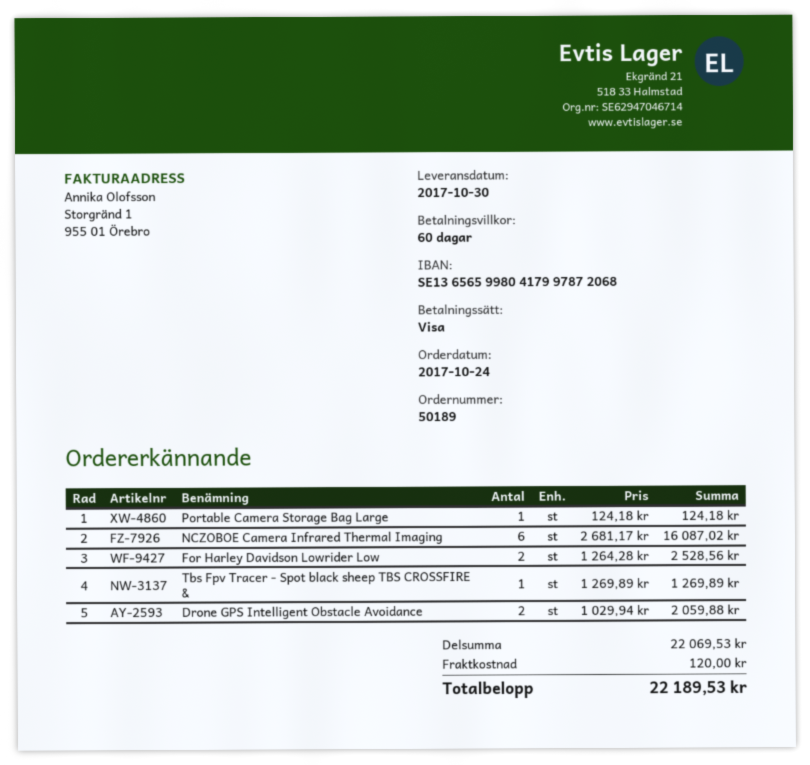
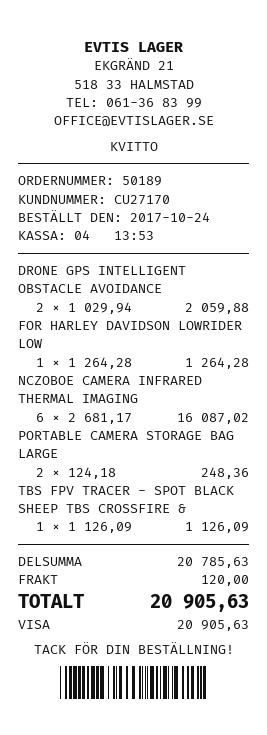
Portable Camera Storage Bag Large: 1 x 124.18 = 124.18 -> 2 x 124.18 = 248.36
For Harley Davidson Lowrider Low: 2 x 1264.28 = 2528.56 -> 1 x 1264.28 = 1264.28
Tbs Fpv Tracer - Spot black sheep TBS CROSSFIRE &: 1 x 1269.89 = 1269.89 -> 1 x 1126.09 = 1126.09
subtotal: 22069.53 -> 20785.63
total: 22189.53 -> 20905.63

